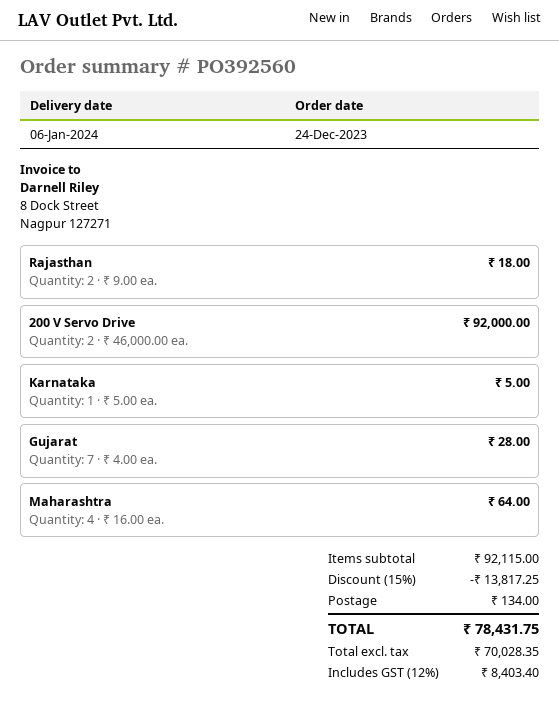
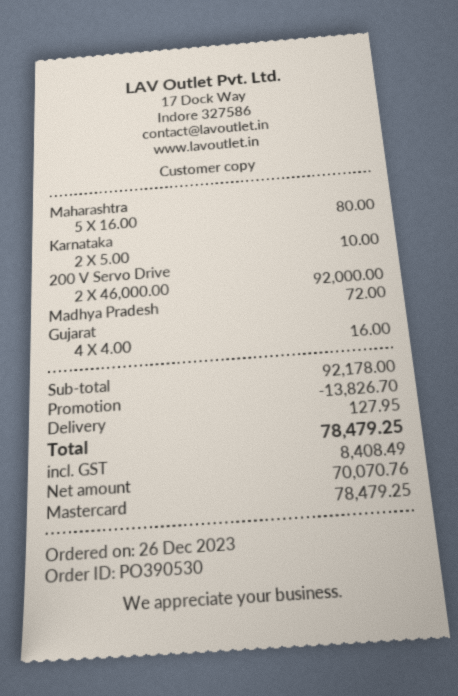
order number: PO392560 -> PO390530
order date: 2023-12-24 -> 2023-12-26
Rajasthan: 2 x 9.00 = 18.00 -> none
Karnataka: 1 x 5.00 = 5.00 -> 2 x 5.00 = 10.00
Gujarat: 7 x 4.00 = 28.00 -> 4 x 4.00 = 16.00
Maharashtra: 4 x 16.00 = 64.00 -> 5 x 16.00 = 80.00
Madhya Pradesh: none -> 1 x 72.00 = 72.00
subtotal: 92115.00 -> 92178.00
discount: 13817.25 -> 13826.70
shipping: 134.00 -> 127.95
net: 70028.35 -> 70070.76
tax: 8403.40 -> 8408.49
total: 78431.75 -> 78479.25

